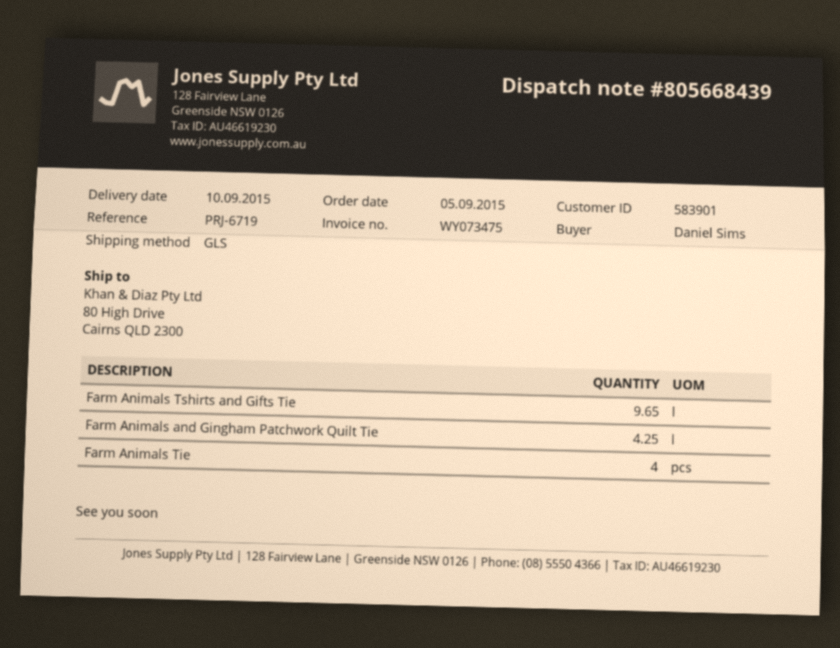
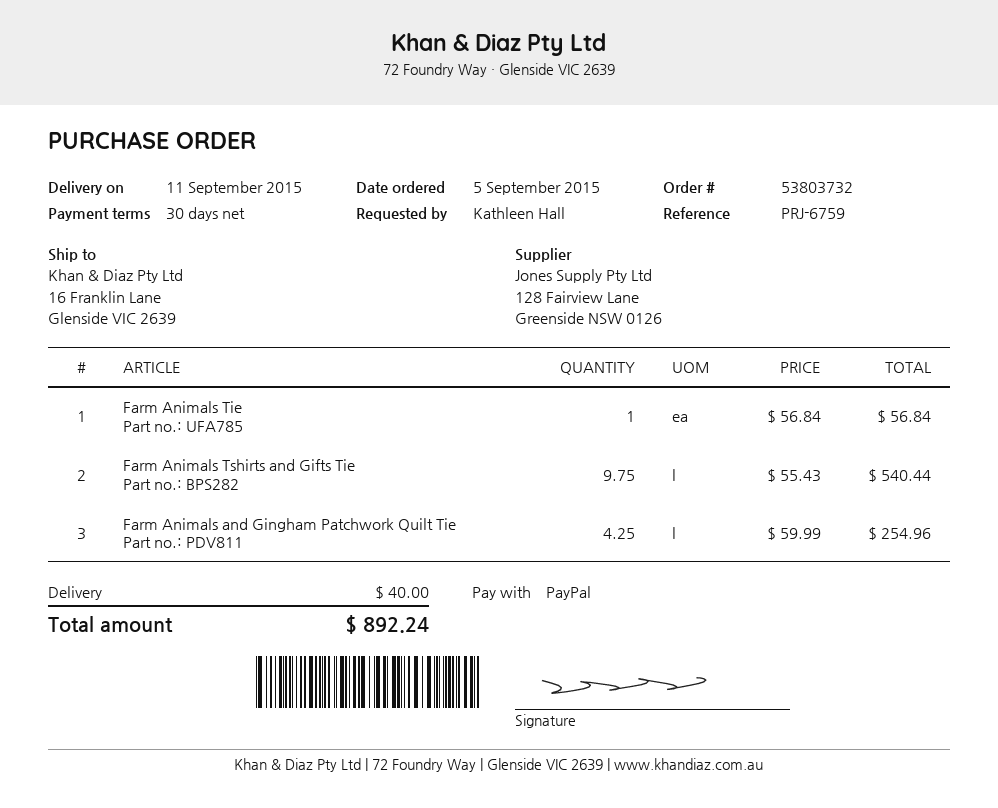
delivery date: 2015-09-10 -> 2015-09-11
reference: PRJ-6719 -> PRJ-6759
ordered by: Daniel Sims -> Kathleen Hall
ship to: 80 High Drive, Cairns QLD 2300 -> 16 Franklin Lane, Glenside VIC 2639
Farm Animals Tshirts and Gifts Tie: 9.65 -> 9.75
Farm Animals Tie: 4 -> 1

